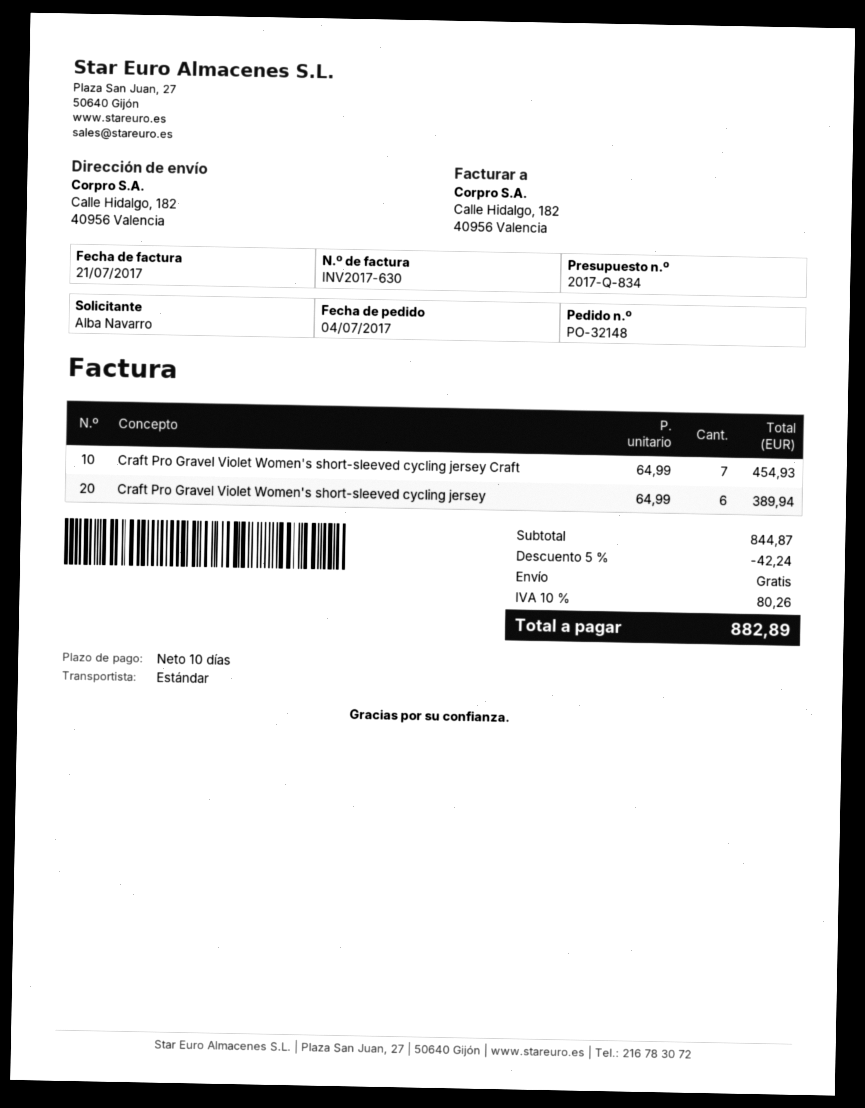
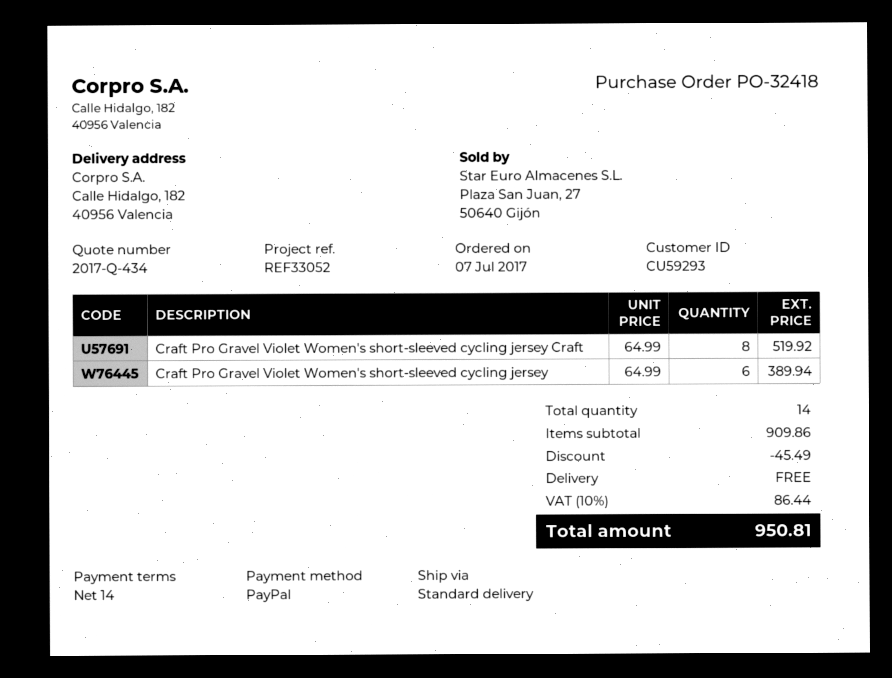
quote number: 2017-Q-834 -> 2017-Q-434
order number: PO-32148 -> PO-32418
order date: 2017-07-04 -> 2017-07-07
payment terms: 10 days -> 14 days
Craft Pro Gravel Violet Women's short-sleeved cycling jersey Craft: 7 x 64.99 = 454.93 -> 8 x 64.99 = 519.92
subtotal: 844.87 -> 909.86
discount: 42.24 -> 45.49
tax: 10% = 80.26 -> 10% = 86.44
total: 882.89 -> 950.81

